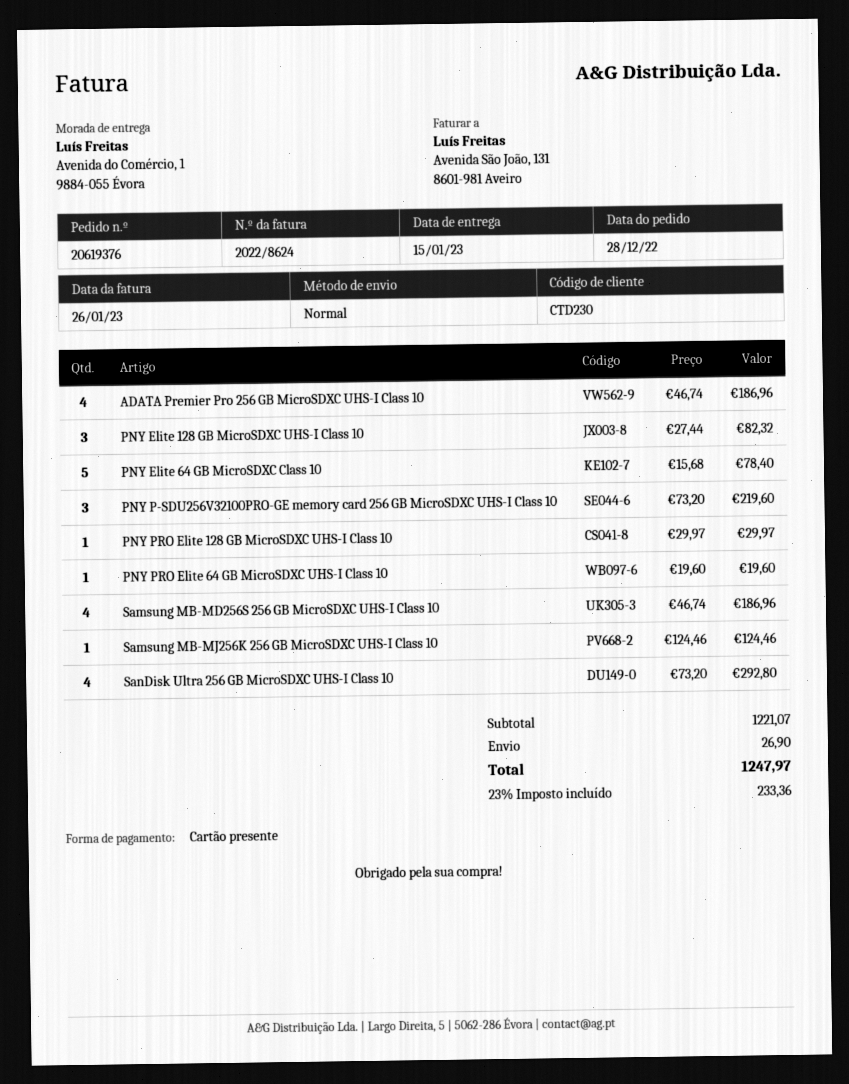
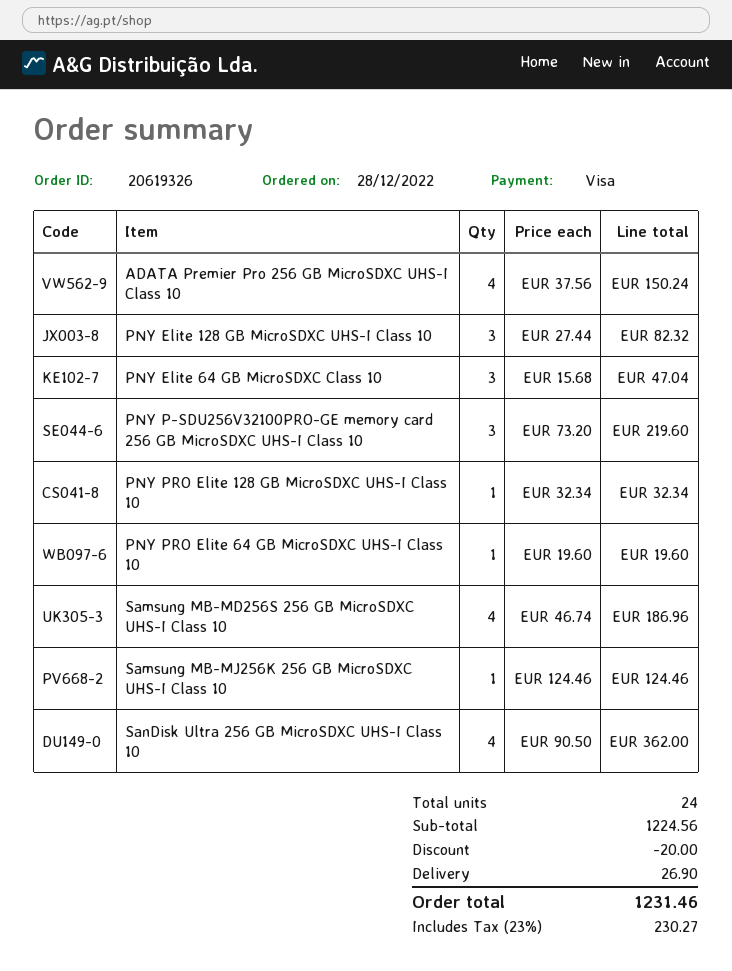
order number: 20619376 -> 20619326
payment method: gift card -> Visa
ADATA Premier Pro 256 GB MicroSDXC UHS-I Class 10: 4 x 46.74 = 186.96 -> 4 x 37.56 = 150.24
PNY Elite 64 GB MicroSDXC Class 10: 5 x 15.68 = 78.40 -> 3 x 15.68 = 47.04
PNY PRO Elite 128 GB MicroSDXC UHS-I Class 10: 1 x 29.97 = 29.97 -> 1 x 32.34 = 32.34
SanDisk Ultra 256 GB MicroSDXC UHS-I Class 10: 4 x 73.20 = 292.80 -> 4 x 90.50 = 362.00
subtotal: 1221.07 -> 1224.56
discount: none -> 20.00
tax: 23% = 233.36 -> 23% = 230.27
total: 1247.97 -> 1231.46

